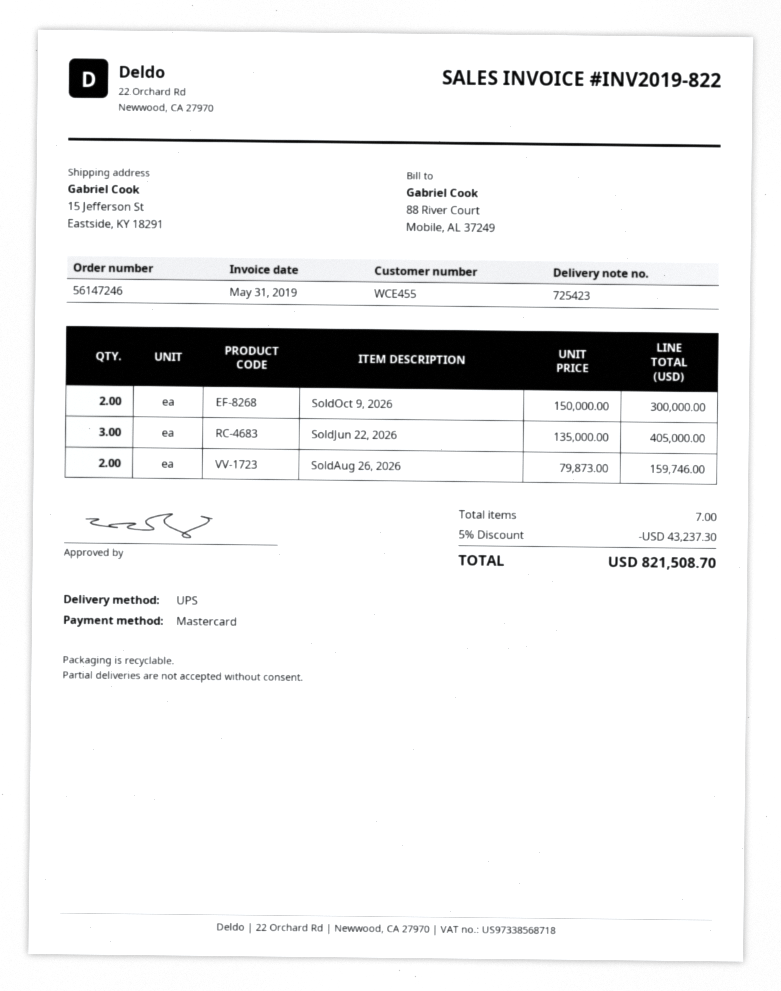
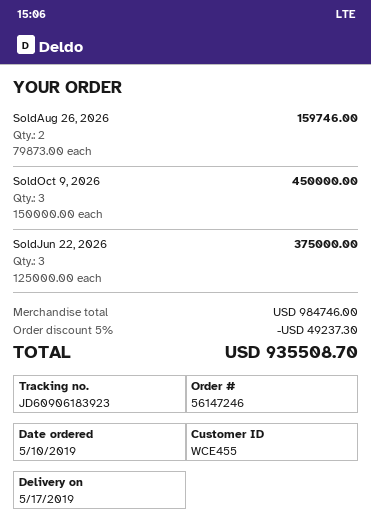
SoldOct 9, 2026: 2 x 150000.00 = 300000.00 -> 3 x 150000.00 = 450000.00
SoldJun 22, 2026: 3 x 135000.00 = 405000.00 -> 3 x 125000.00 = 375000.00
discount: 5% = 43237.30 -> 5% = 49237.30
total: 821508.70 -> 935508.70

